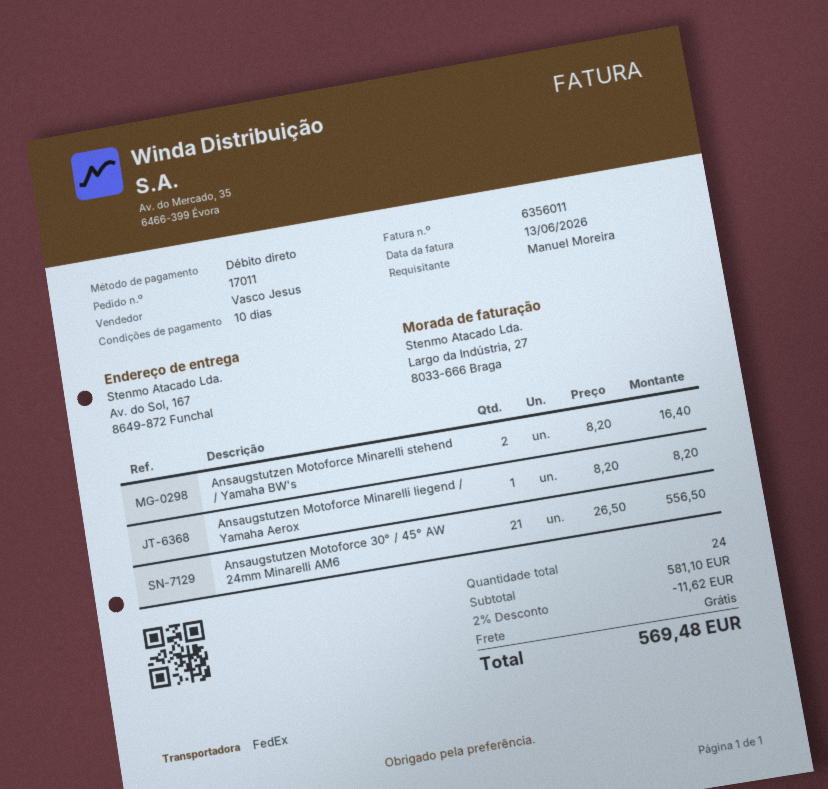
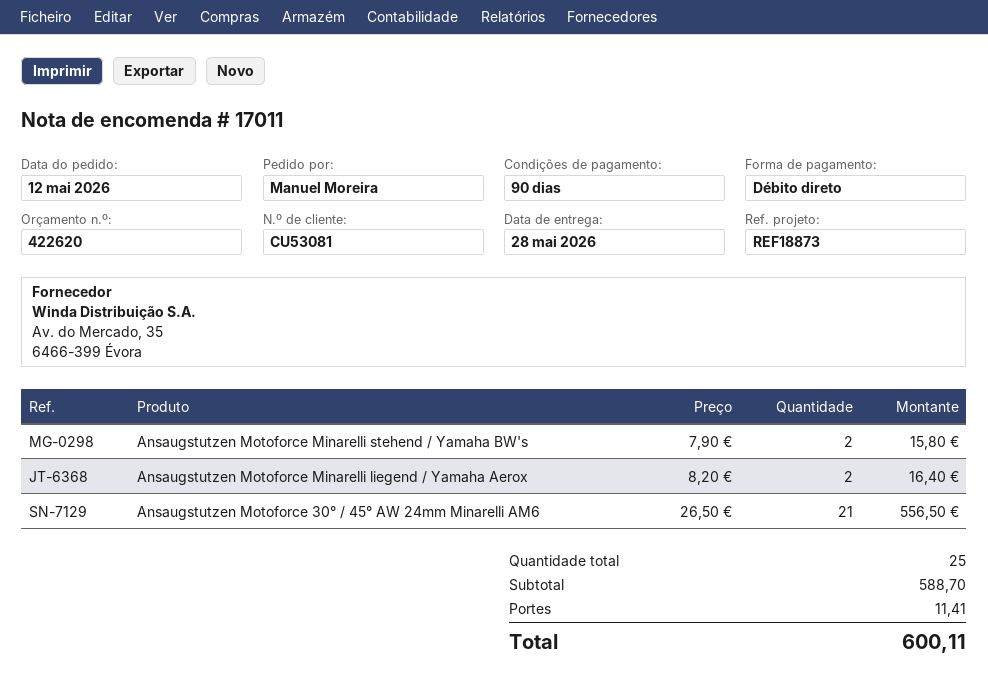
payment terms: 10 days -> 90 days
Ansaugstutzen Motoforce Minarelli stehend / Yamaha BW's: 2 x 8.20 = 16.40 -> 2 x 7.90 = 15.80
Ansaugstutzen Motoforce Minarelli liegend / Yamaha Aerox: 1 x 8.20 = 8.20 -> 2 x 8.20 = 16.40
total quantity: 24 -> 25
subtotal: 581.10 -> 588.70
discount: 2% = 11.62 -> none
shipping: 0.00 -> 11.41
total: 569.48 -> 600.11

